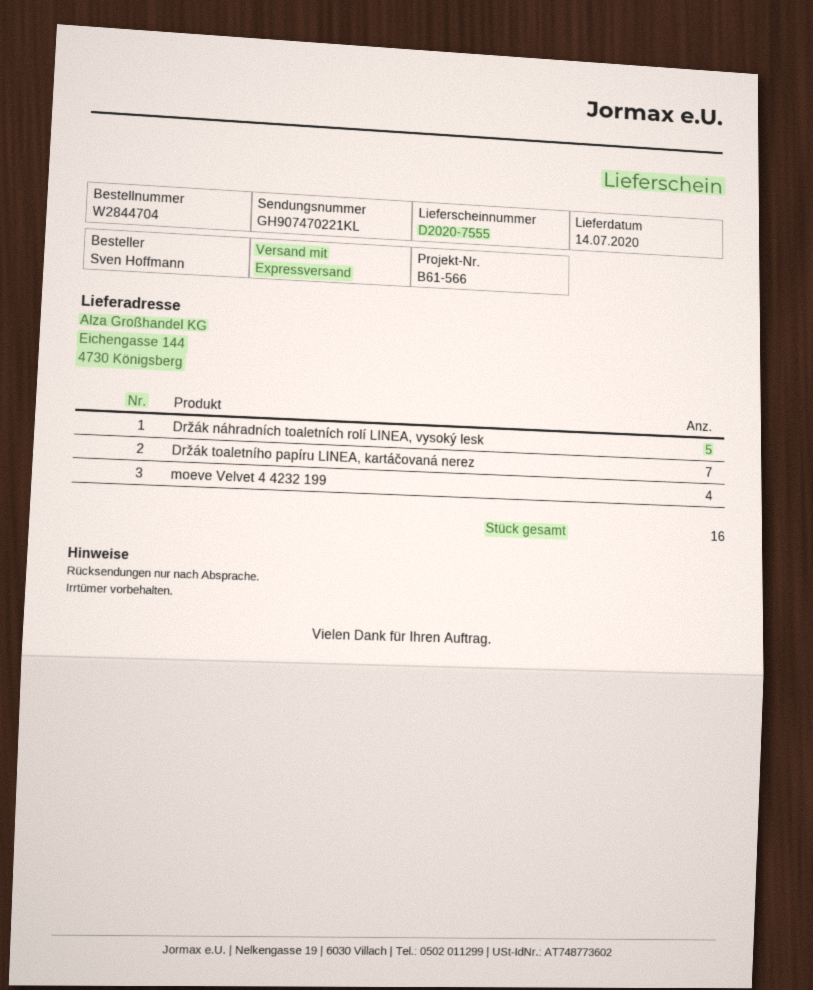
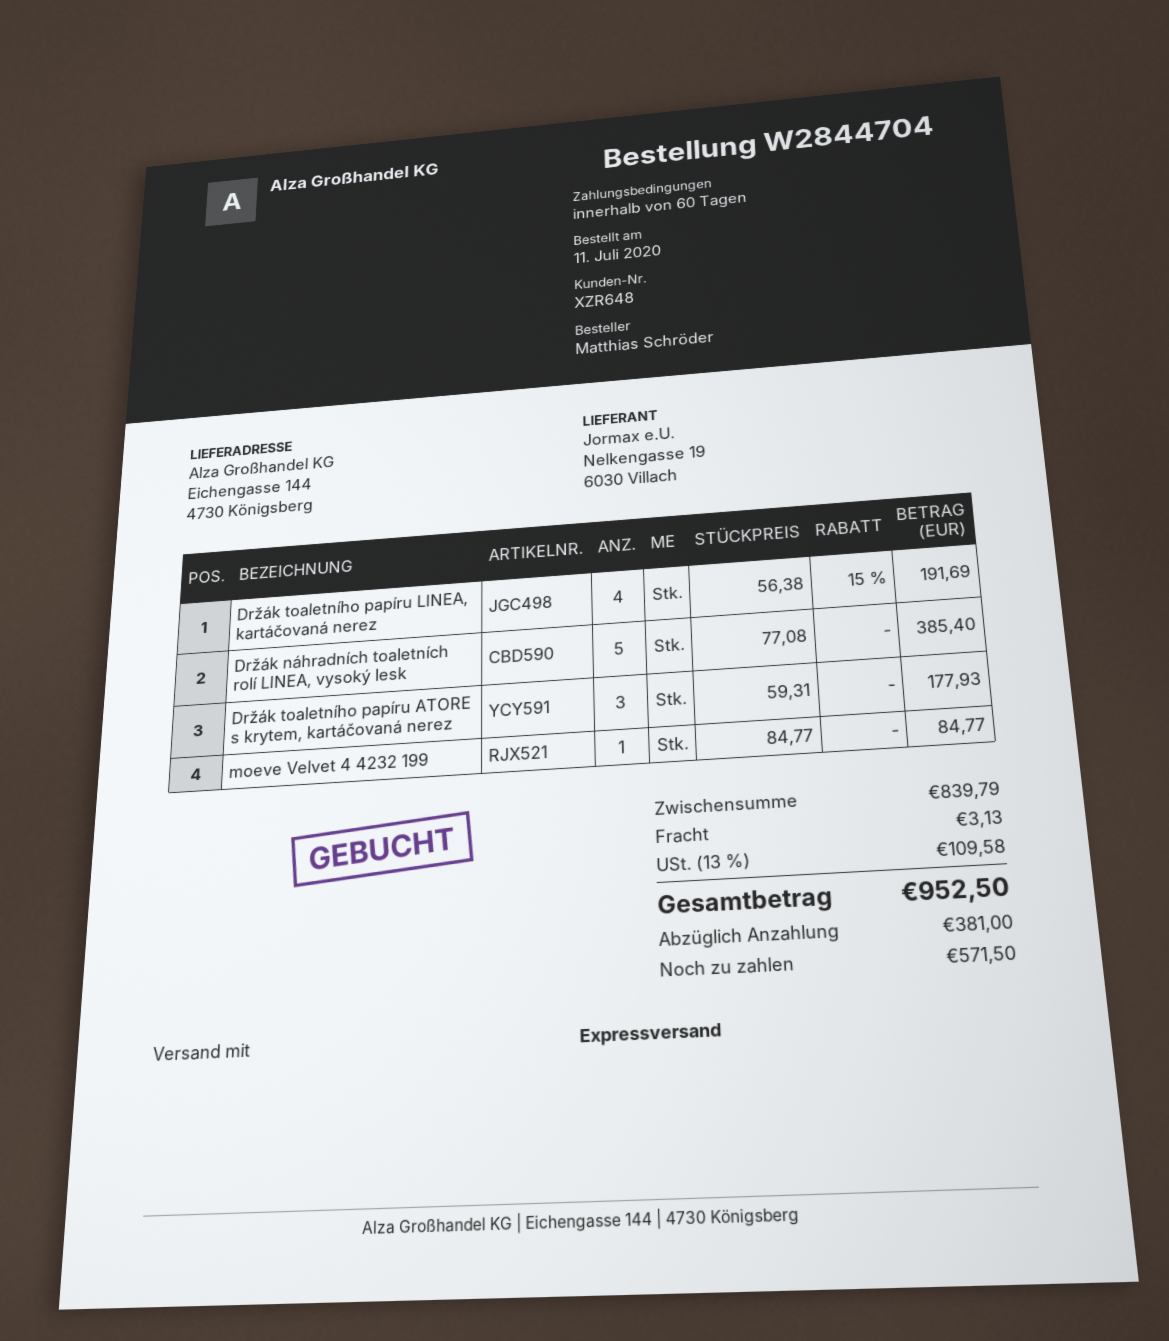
ordered by: Sven Hoffmann -> Matthias Schröder
Držák toaletního papíru LINEA, kartáčovaná nerez: 7 -> 4
moeve Velvet 4 4232 199: 4 -> 1
Držák toaletního papíru ATORE s krytem, kartáčovaná nerez: none -> 3

